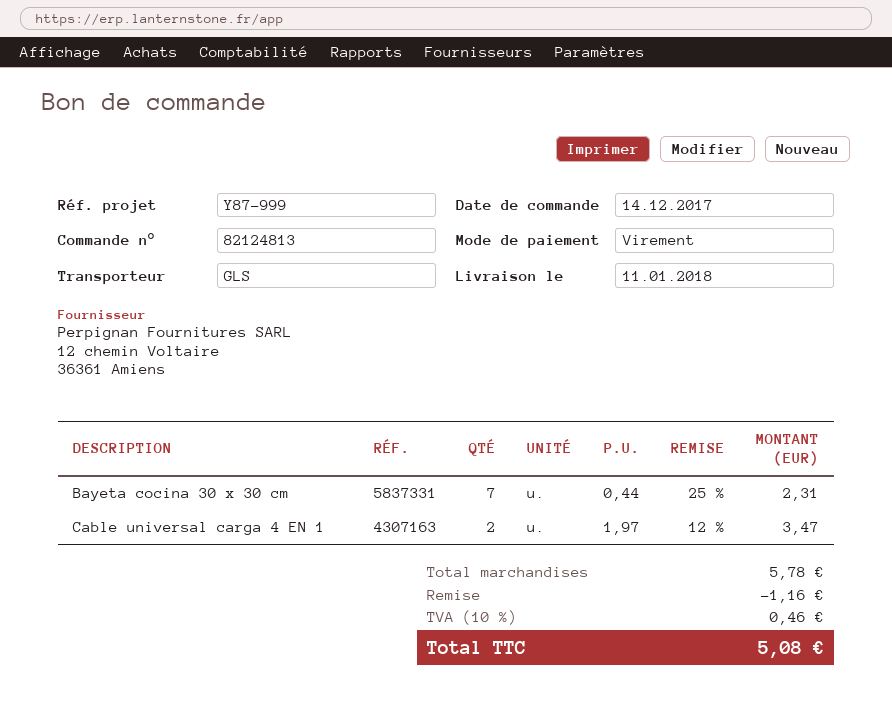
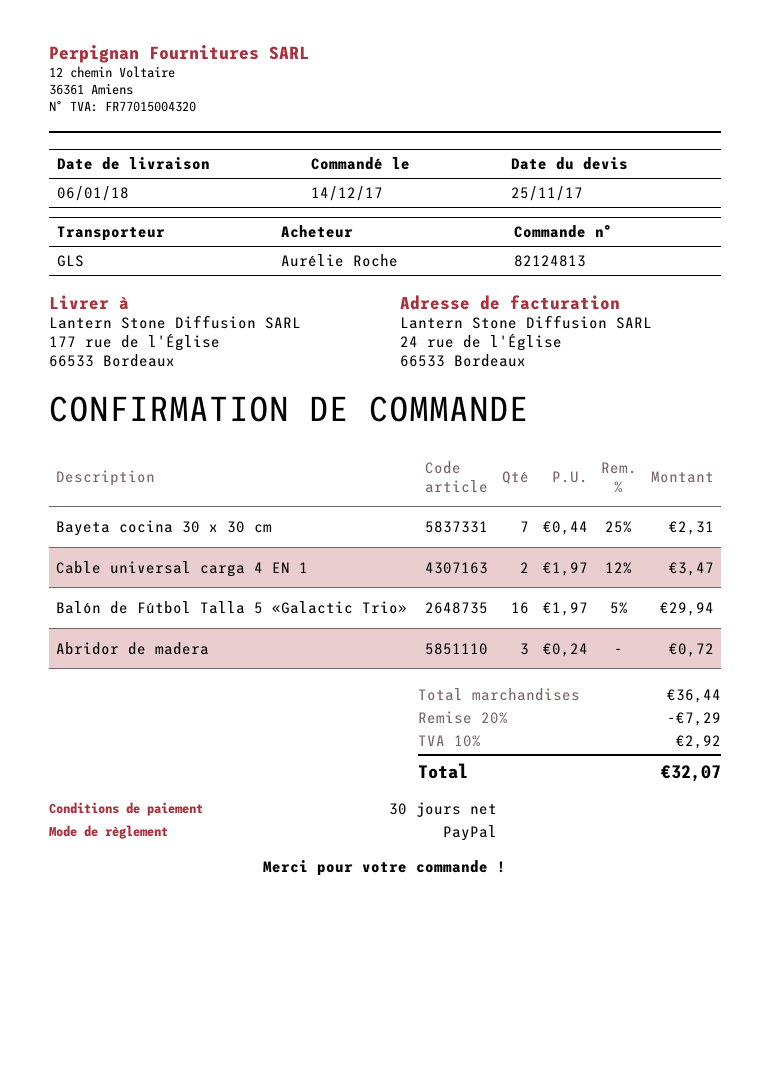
delivery date: 2018-01-11 -> 2018-01-06
payment method: bank transfer -> PayPal
Balón de Fútbol Talla 5 «Galactic Trio»: none -> 16 x 1.97 - 5% = 29.94
Abridor de madera: none -> 3 x 0.24 = 0.72
subtotal: 5.78 -> 36.44
discount: 1.16 -> 7.29
tax: 10% = 0.46 -> 10% = 2.92
total: 5.08 -> 32.07

